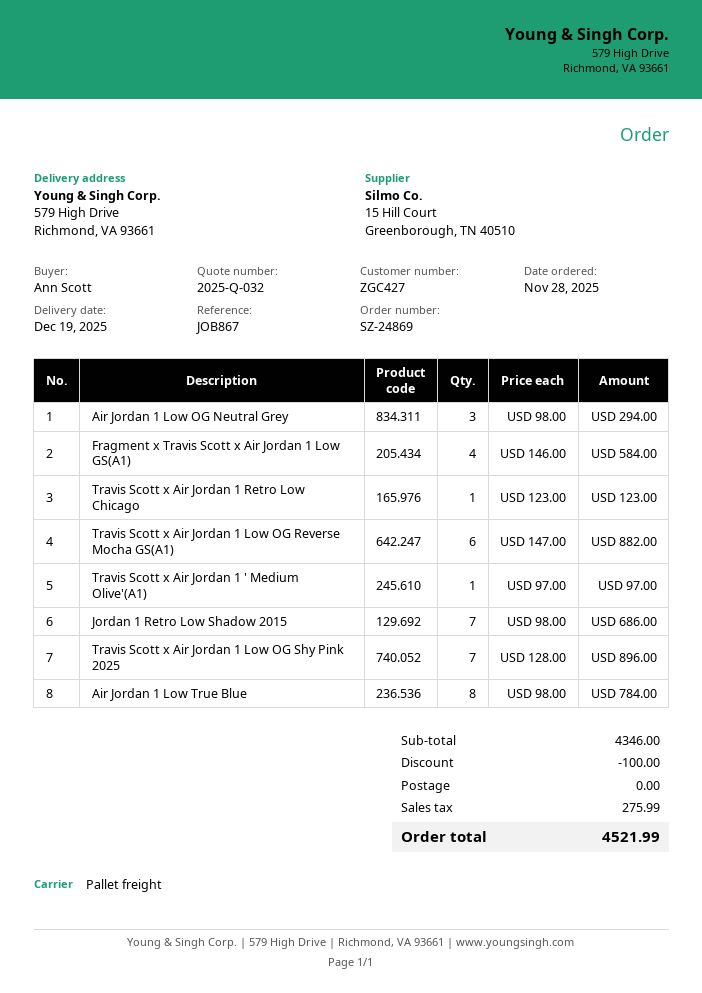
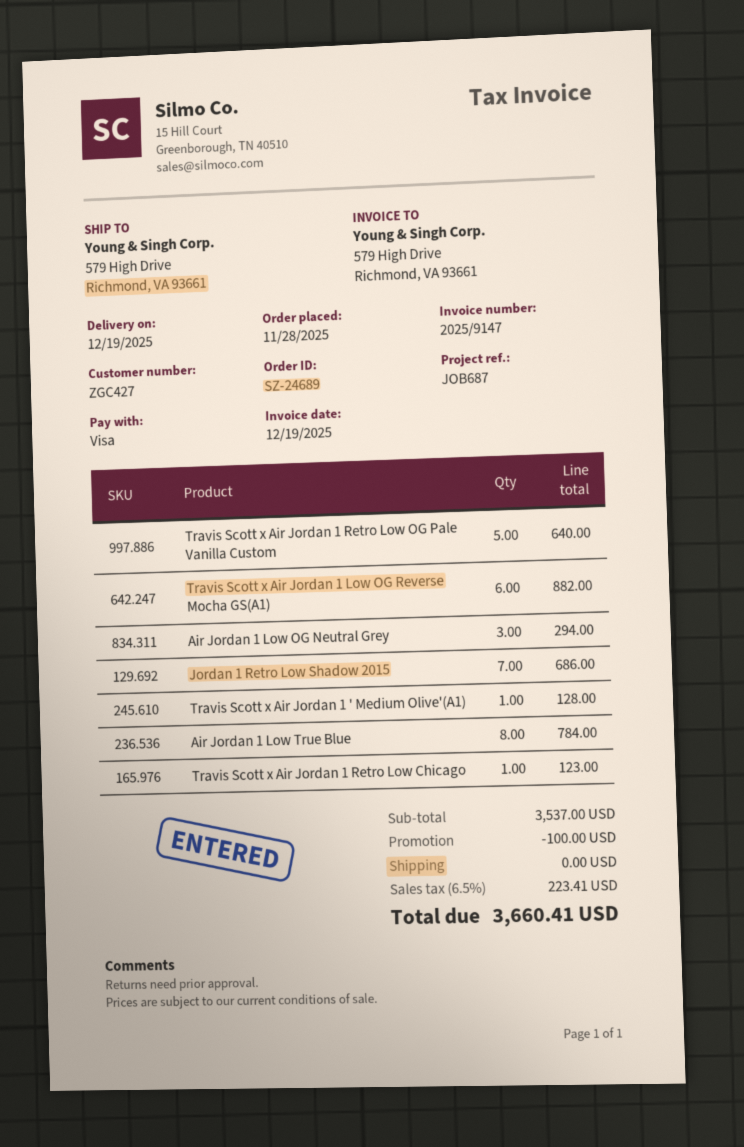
order number: SZ-24869 -> SZ-24689
reference: JOB867 -> JOB687
Fragment x Travis Scott x Air Jordan 1 Low GS(A1): 4 for 584.00 -> none
Travis Scott x Air Jordan 1 ' Medium Olive'(A1): 1 for 97.00 -> 1 for 128.00
Travis Scott x Air Jordan 1 Low OG Shy Pink 2025: 7 for 896.00 -> none
Travis Scott x Air Jordan 1 Retro Low OG Pale Vanilla Custom: none -> 5 for 640.00
subtotal: 4346.00 -> 3537.00
tax: 275.99 -> 223.41
total: 4521.99 -> 3660.41

